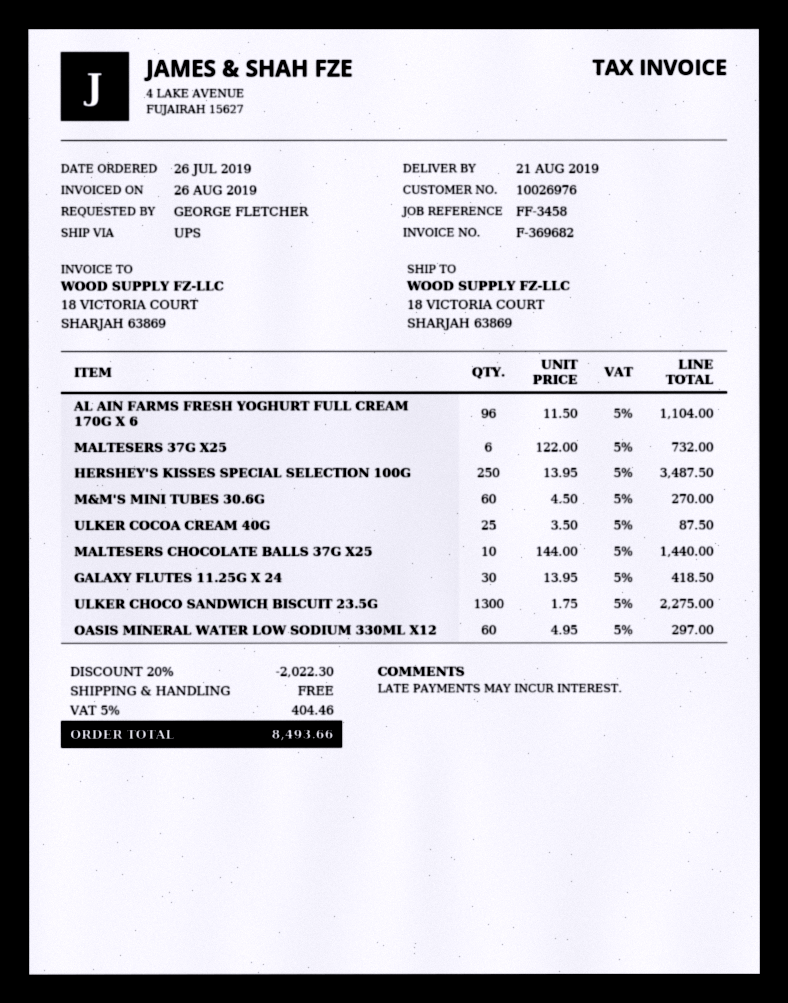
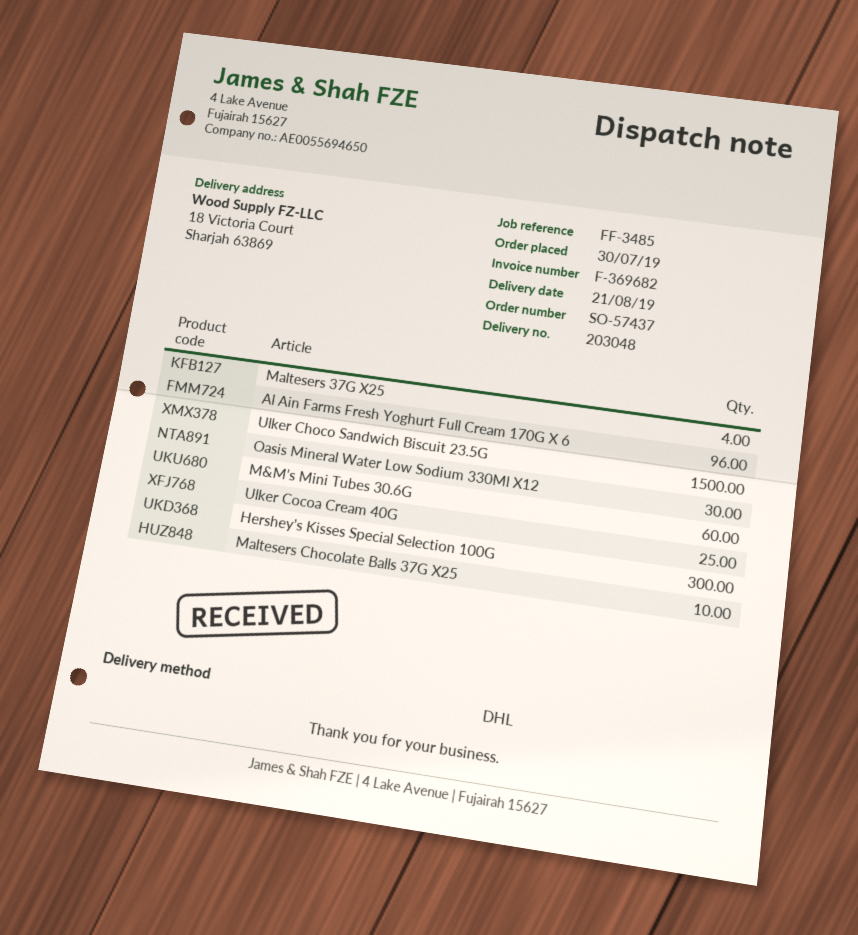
order date: 2019-07-26 -> 2019-07-30
reference: FF-3458 -> FF-3485
shipping method: UPS -> DHL
MALTESERS 37G X25: 6 -> 4
HERSHEY'S KISSES SPECIAL SELECTION 100G: 250 -> 300
GALAXY FLUTES 11.25G X 24: 30 -> none
ULKER CHOCO SANDWICH BISCUIT 23.5G: 1300 -> 1500
OASIS MINERAL WATER LOW SODIUM 330ML X12: 60 -> 30

